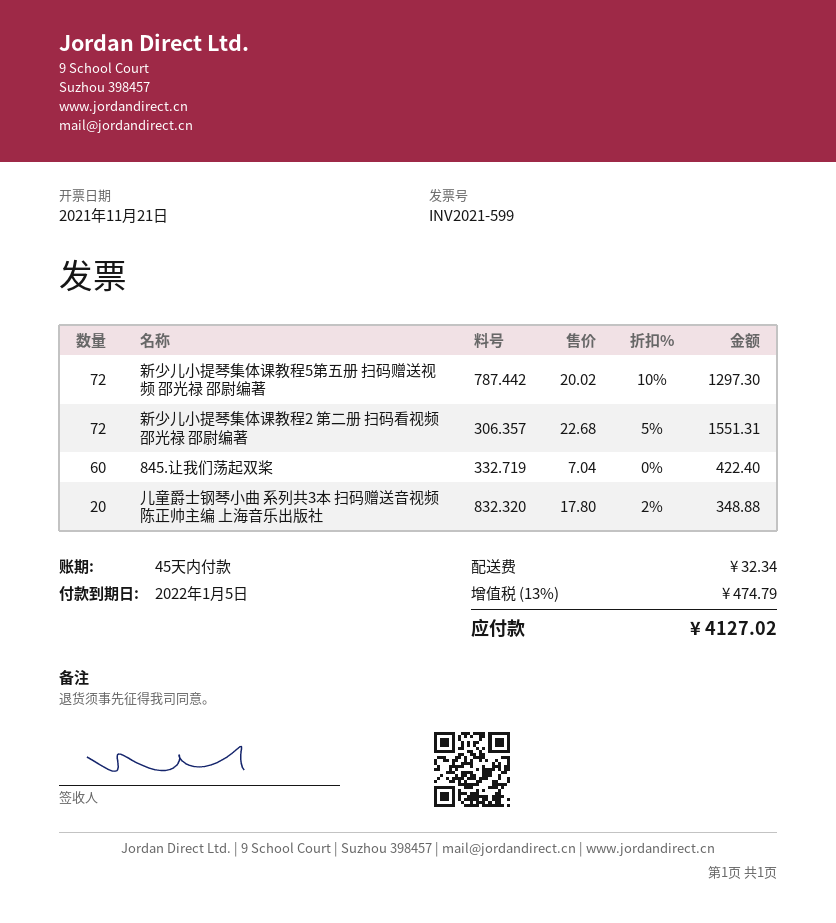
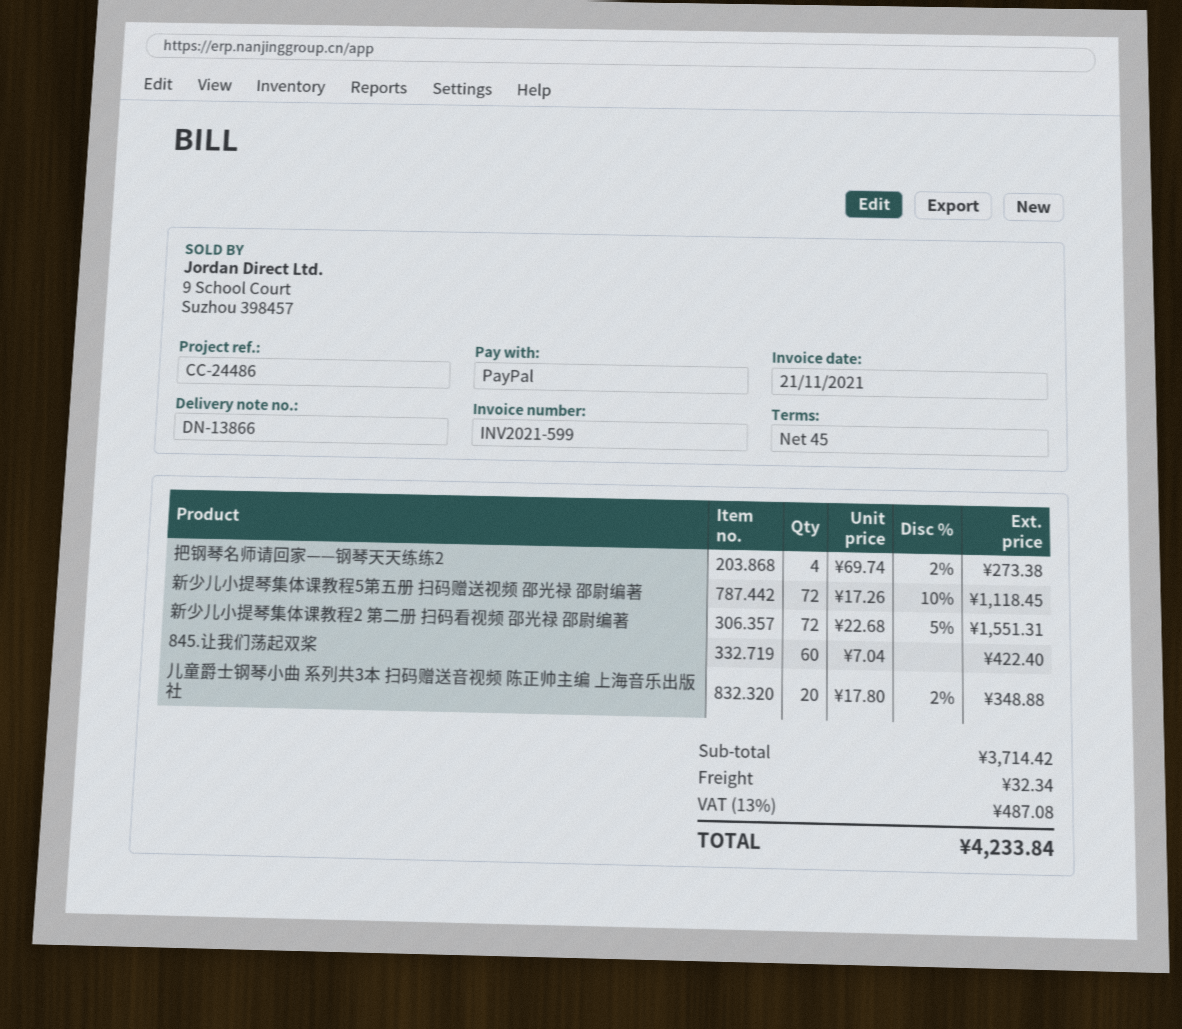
新少儿小提琴集体课教程5第五册 扫码赠送视频 邵光禄 邵尉编著: 72 x 20.02 - 10% = 1297.30 -> 72 x 17.26 - 10% = 1118.45
把钢琴名师请回家——钢琴天天练练2: none -> 4 x 69.74 - 2% = 273.38
tax: 13% = 474.79 -> 13% = 487.08
total: 4127.02 -> 4233.84

